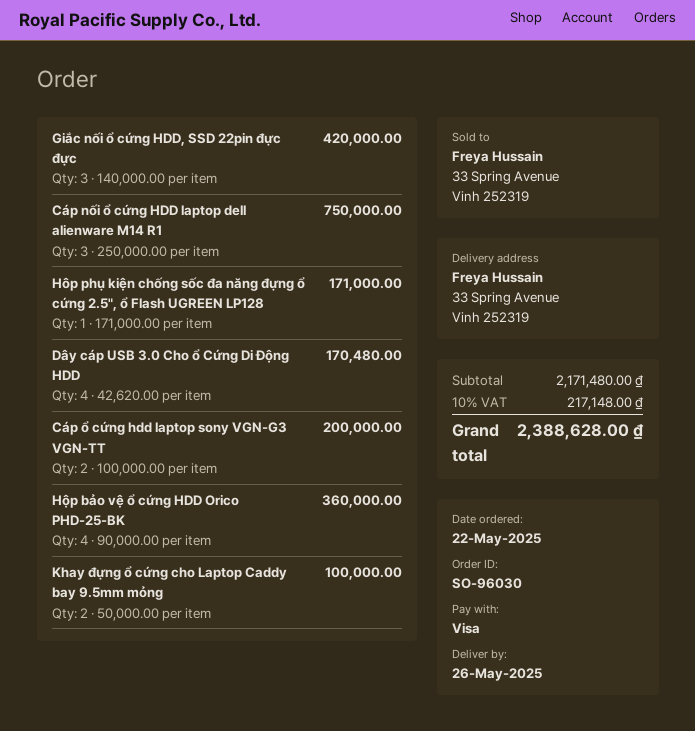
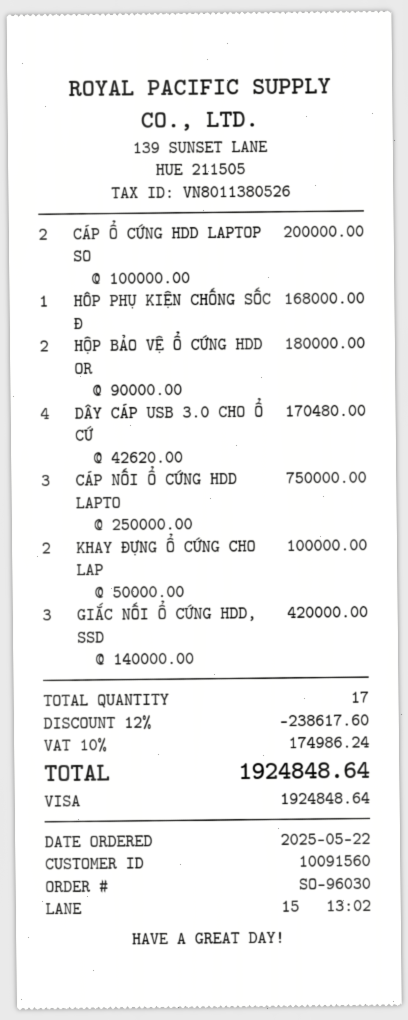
Hôp phụ kiện chống sốc đa năng đựng ổ cứng 2.5", ổ Flash UGREEN LP128: 1 x 171000.00 = 171000.00 -> 1 x 168000.00 = 168000.00
Hộp bảo vệ ổ cứng HDD Orico PHD-25-BK: 4 x 90000.00 = 360000.00 -> 2 x 90000.00 = 180000.00
discount: none -> 12% = 238617.60
tax: 10% = 217148.00 -> 10% = 174986.24
total: 2388628.00 -> 1924848.64

